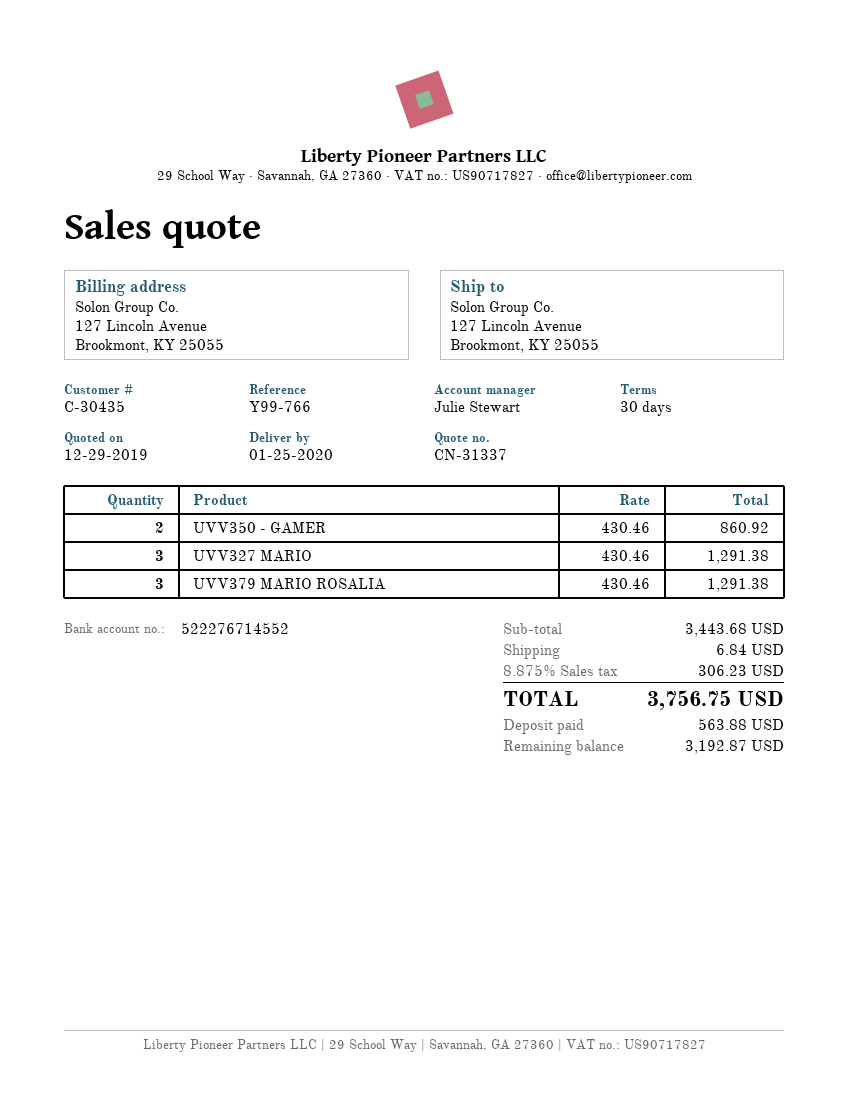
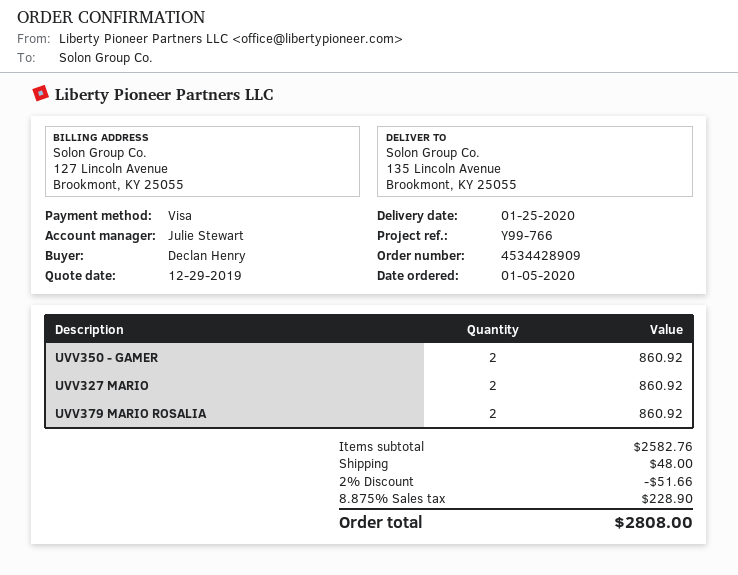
ship to: 127 Lincoln Avenue, Brookmont, KY 25055 -> 135 Lincoln Avenue, Brookmont, KY 25055
UVV327 MARIO: 3 for 1291.38 -> 2 for 860.92
UVV379 MARIO ROSALIA: 3 for 1291.38 -> 2 for 860.92
subtotal: 3443.68 -> 2582.76
discount: none -> 2% = 51.66
shipping: 6.84 -> 48.00
tax: 8.875% = 306.23 -> 8.875% = 228.90
total: 3756.75 -> 2808.00

